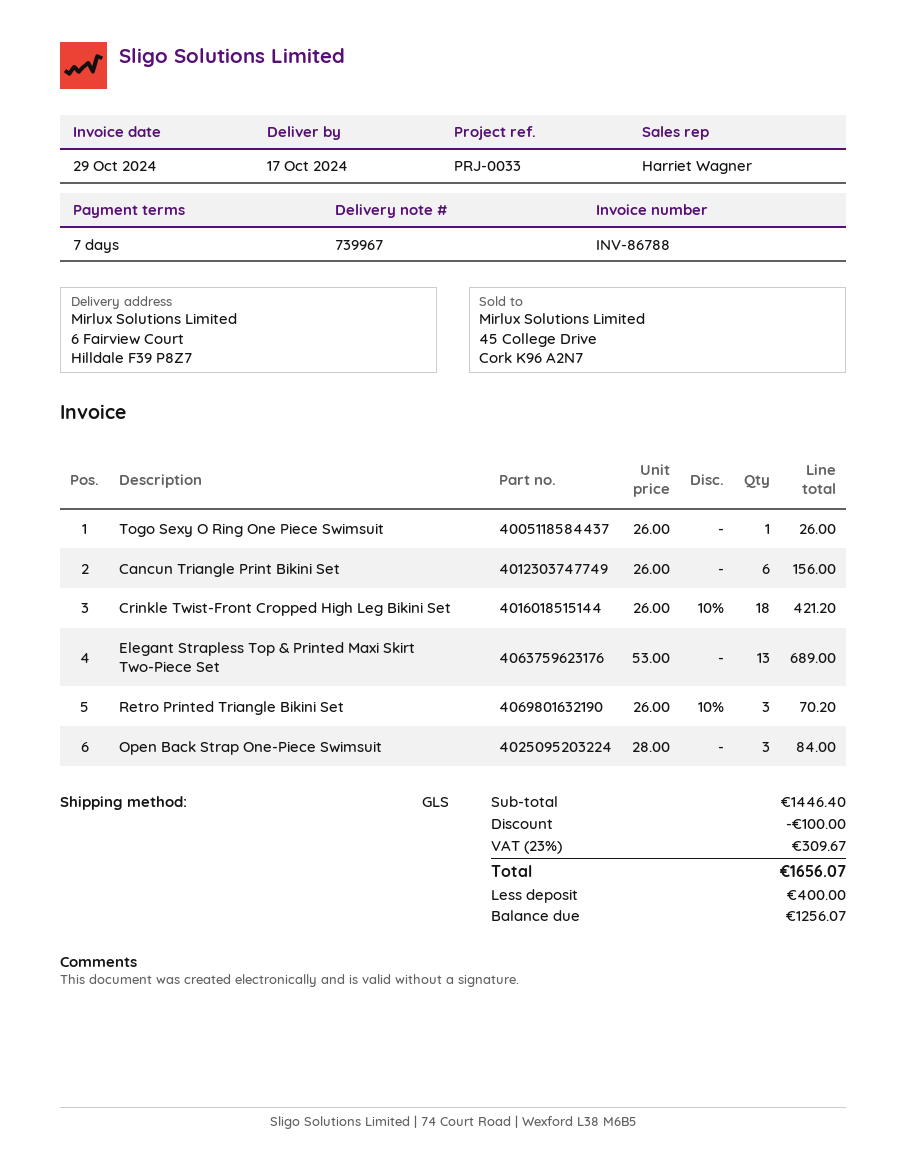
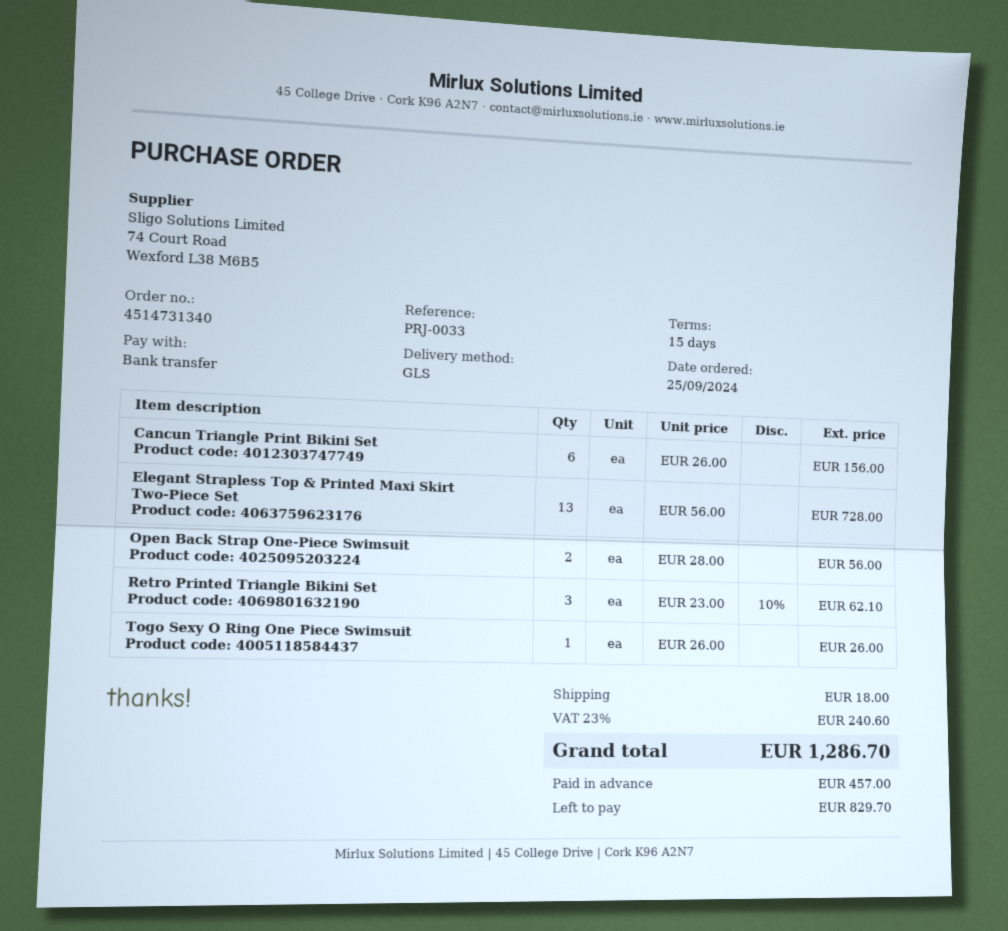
payment terms: 7 days -> 15 days
Crinkle Twist-Front Cropped High Leg Bikini Set: 18 x 26.00 - 10% = 421.20 -> none
Elegant Strapless Top & Printed Maxi Skirt Two-Piece Set: 13 x 53.00 = 689.00 -> 13 x 56.00 = 728.00
Retro Printed Triangle Bikini Set: 3 x 26.00 - 10% = 70.20 -> 3 x 23.00 - 10% = 62.10
Open Back Strap One-Piece Swimsuit: 3 x 28.00 = 84.00 -> 2 x 28.00 = 56.00
discount: 100.00 -> none
shipping: none -> 18.00
tax: 23% = 309.67 -> 23% = 240.60
total: 1656.07 -> 1286.70
deposit: 400.00 -> 457.00
balance: 1256.07 -> 829.70

